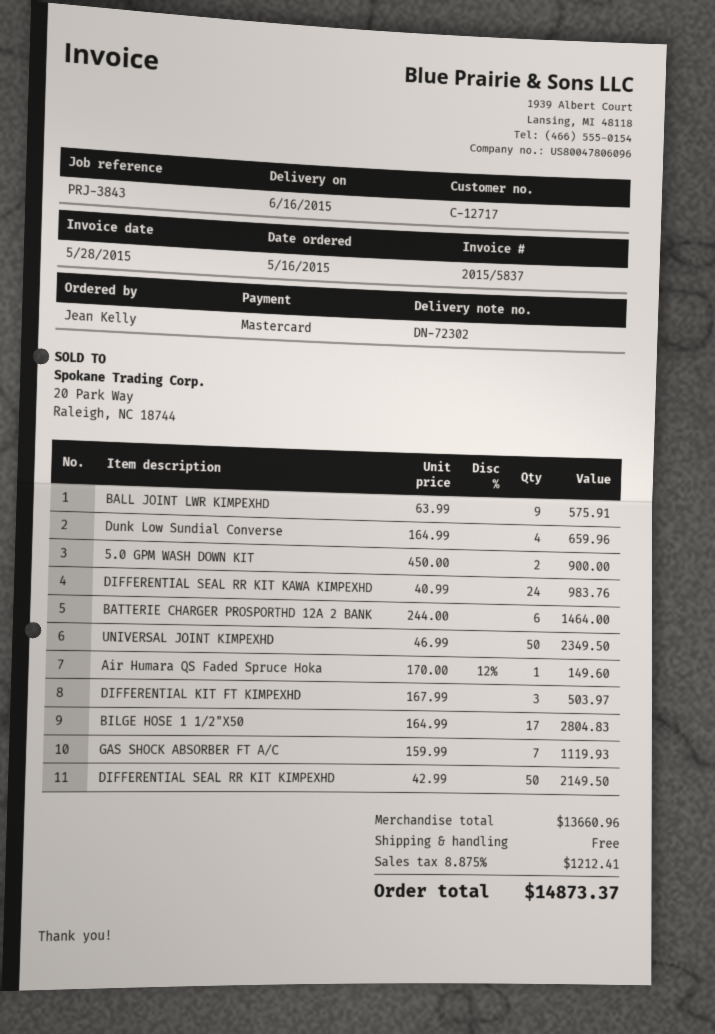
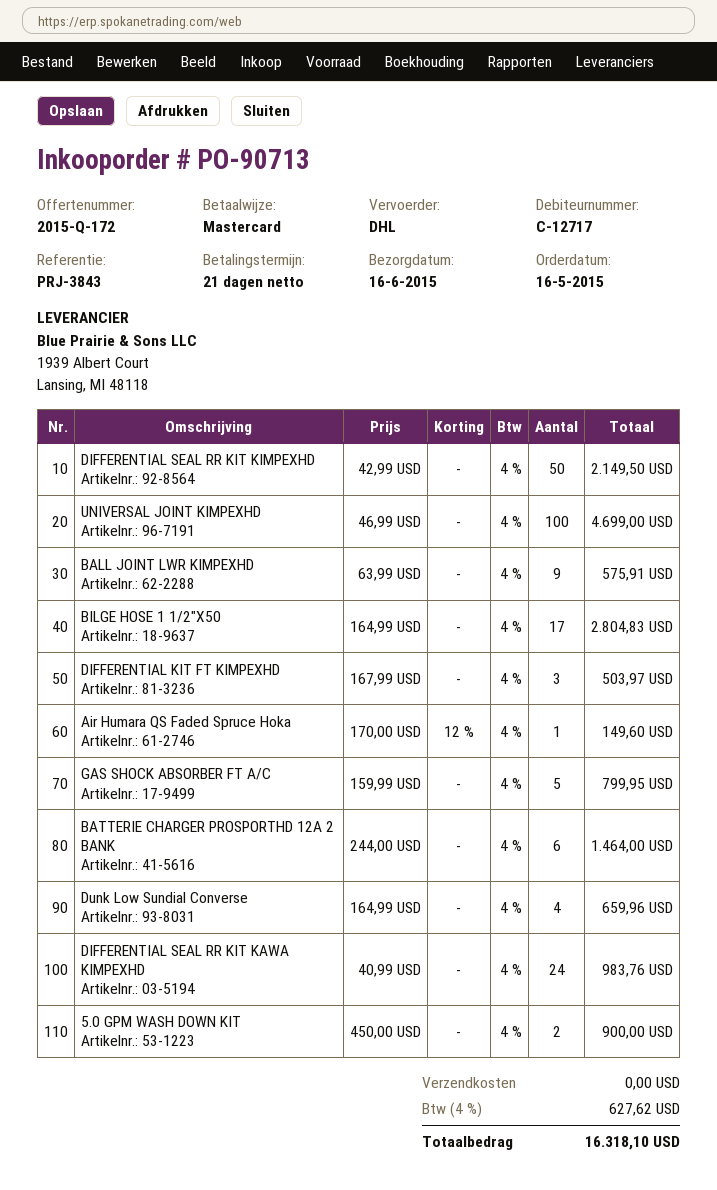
UNIVERSAL JOINT KIMPEXHD: 50 x 46.99 = 2349.50 -> 100 x 46.99 = 4699.00
GAS SHOCK ABSORBER FT A/C: 7 x 159.99 = 1119.93 -> 5 x 159.99 = 799.95
tax: 8.875% = 1212.41 -> 4% = 627.62
total: 14873.37 -> 16318.10

